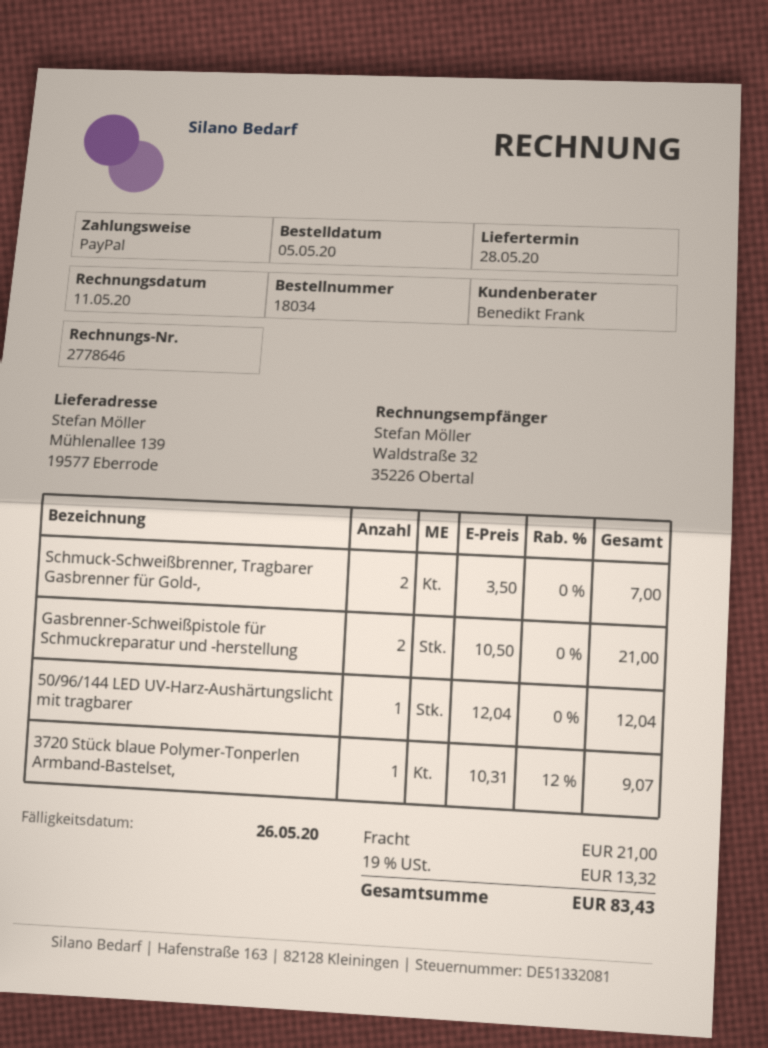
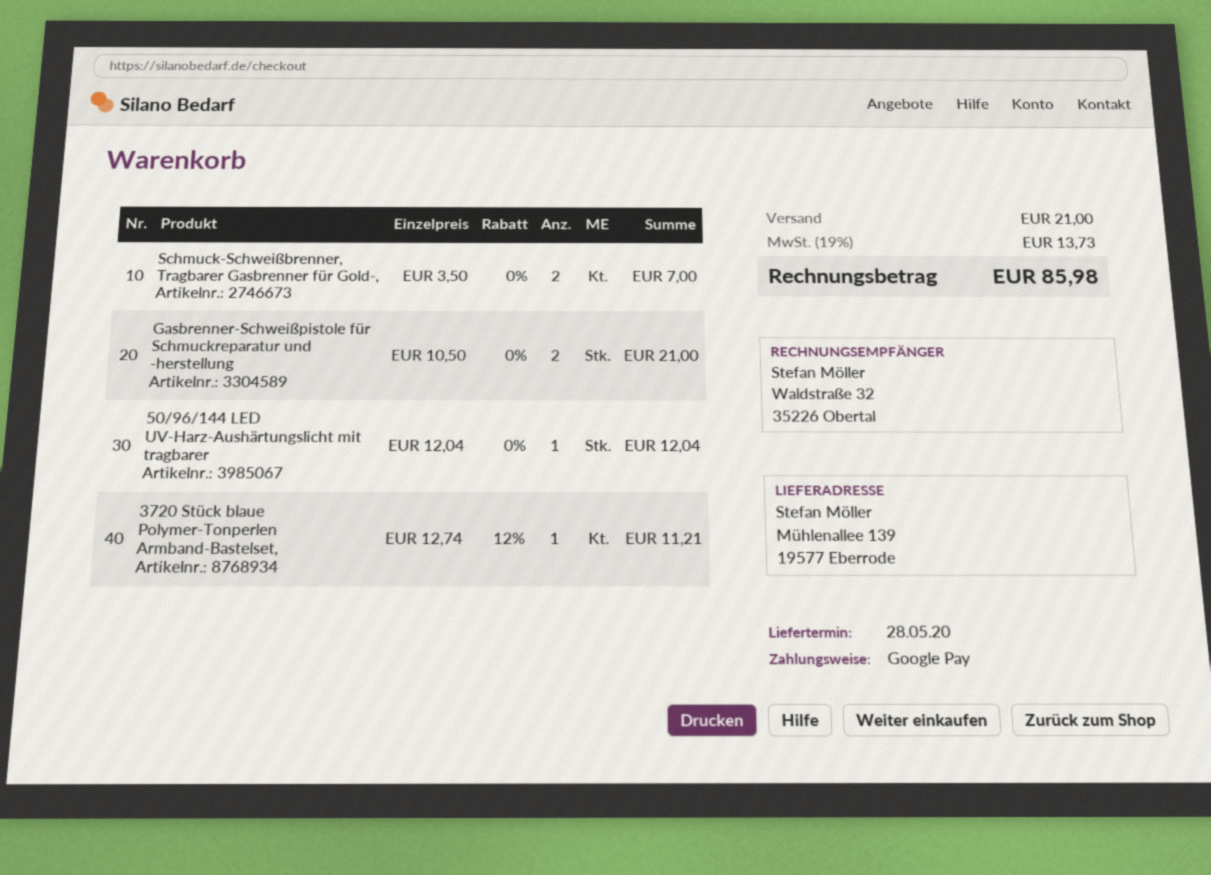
payment method: PayPal -> Google Pay
3720 Stück blaue Polymer-Tonperlen Armband-Bastelset,: 1 x 10.31 - 12% = 9.07 -> 1 x 12.74 - 12% = 11.21
tax: 19% = 13.32 -> 19% = 13.73
total: 83.43 -> 85.98

